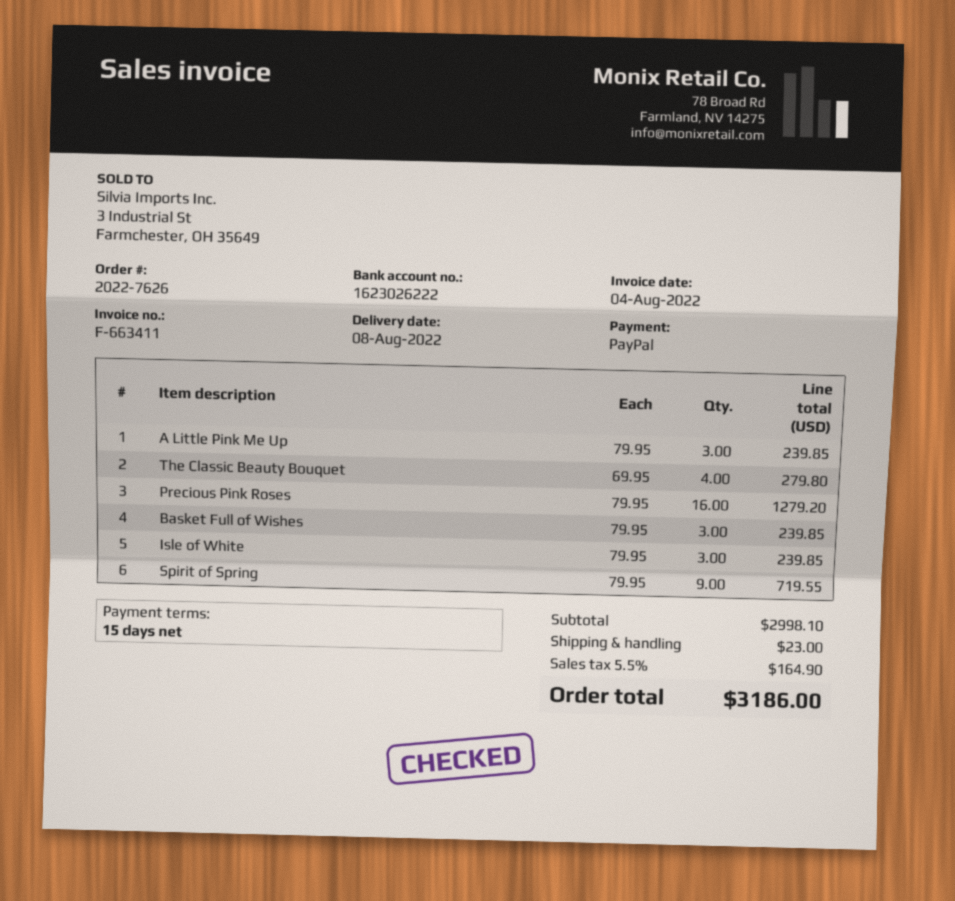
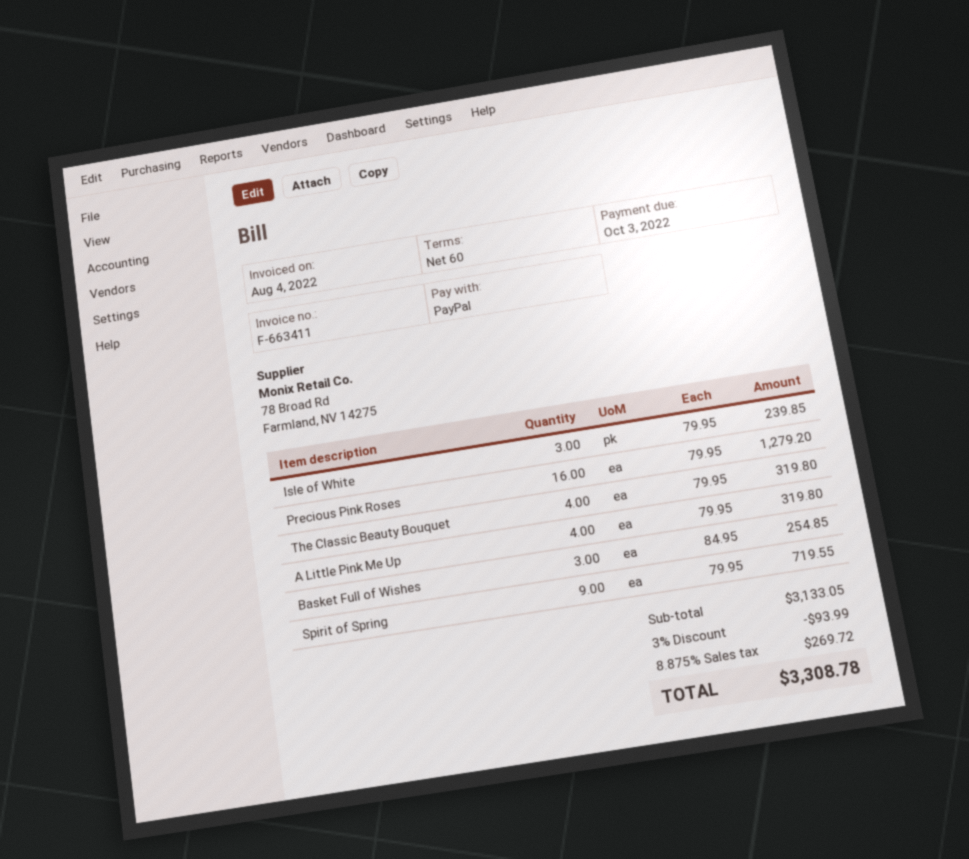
payment terms: 15 days -> 60 days
A Little Pink Me Up: 3 x 79.95 = 239.85 -> 4 x 79.95 = 319.80
The Classic Beauty Bouquet: 4 x 69.95 = 279.80 -> 4 x 79.95 = 319.80
Basket Full of Wishes: 3 x 79.95 = 239.85 -> 3 x 84.95 = 254.85
subtotal: 2998.10 -> 3133.05
discount: none -> 3% = 93.99
shipping: 23.00 -> none
tax: 5.5% = 164.90 -> 8.875% = 269.72
total: 3186.00 -> 3308.78

